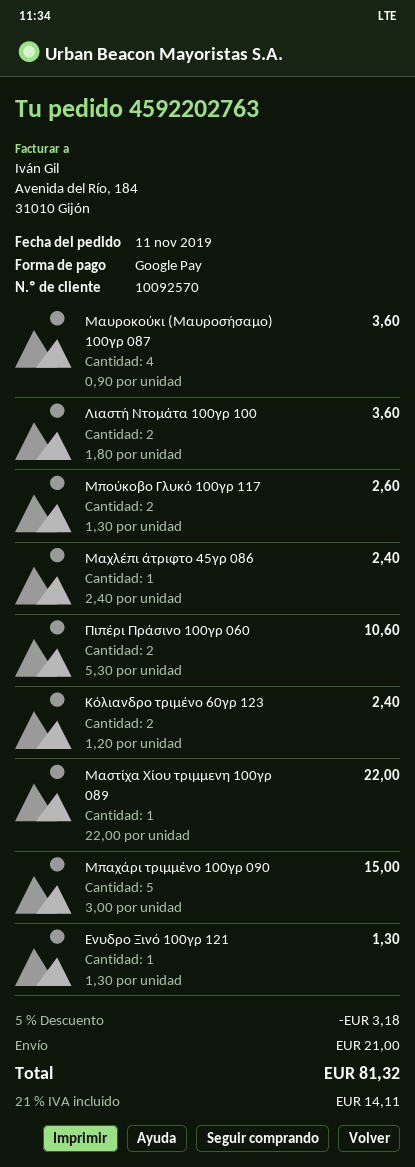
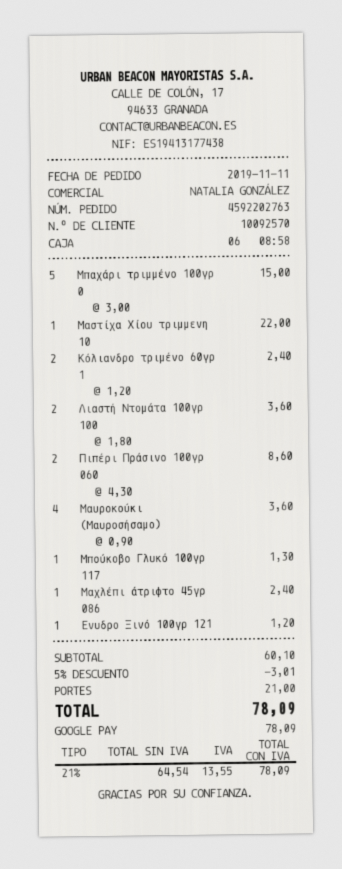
Μπούκοβο Γλυκό 100γρ 117: 2 x 1.30 = 2.60 -> 1 x 1.30 = 1.30
Πιπέρι Πράσινο 100γρ 060: 2 x 5.30 = 10.60 -> 2 x 4.30 = 8.60
Ενυδρο Ξινό 100γρ 121: 1 x 1.30 = 1.30 -> 1 x 1.20 = 1.20
discount: 5% = 3.18 -> 5% = 3.01
tax: 21% = 14.11 -> 21% = 13.55
total: 81.32 -> 78.09

